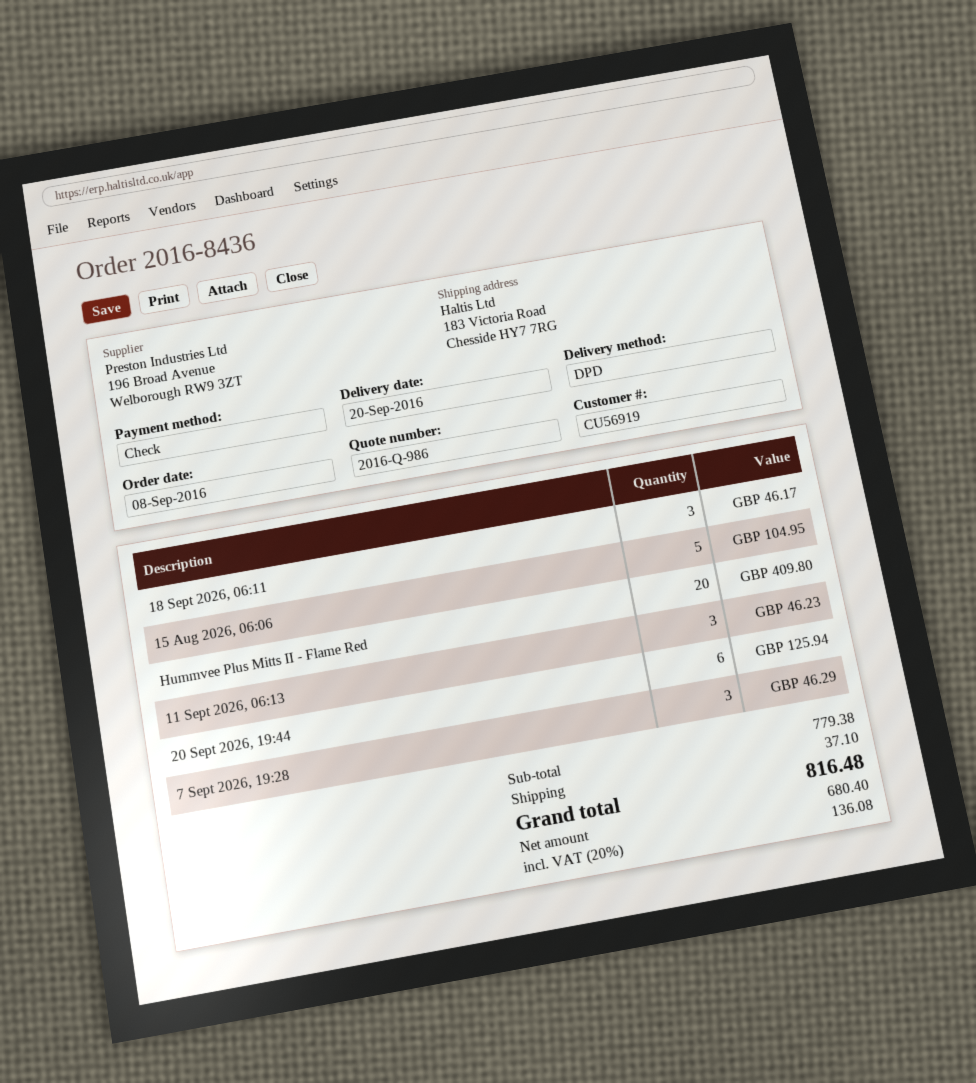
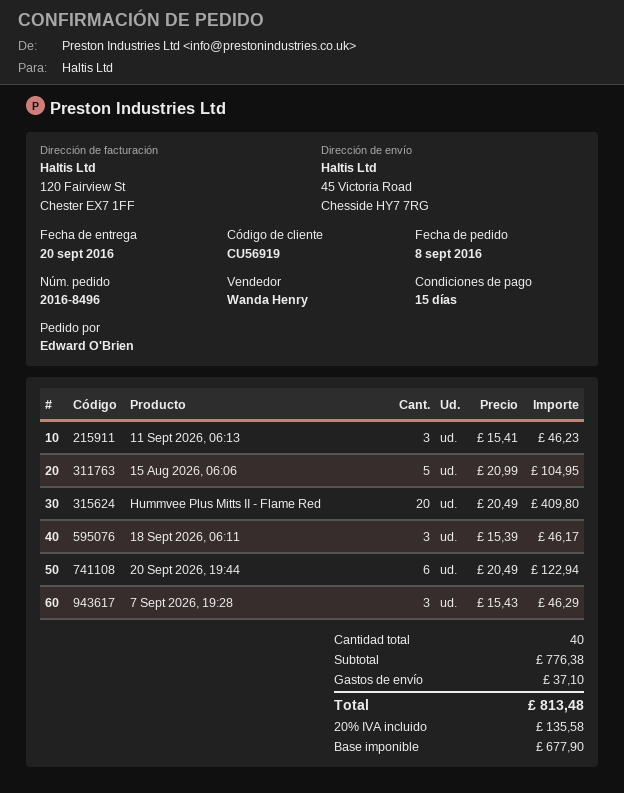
order number: 2016-8436 -> 2016-8496
ship to: 183 Victoria Road, Chesside HY7 7RG -> 45 Victoria Road, Chesside HY7 7RG
20 Sept 2026, 19:44: 6 for 125.94 -> 6 for 122.94
subtotal: 779.38 -> 776.38
net: 680.40 -> 677.90
tax: 20% = 136.08 -> 20% = 135.58
total: 816.48 -> 813.48

